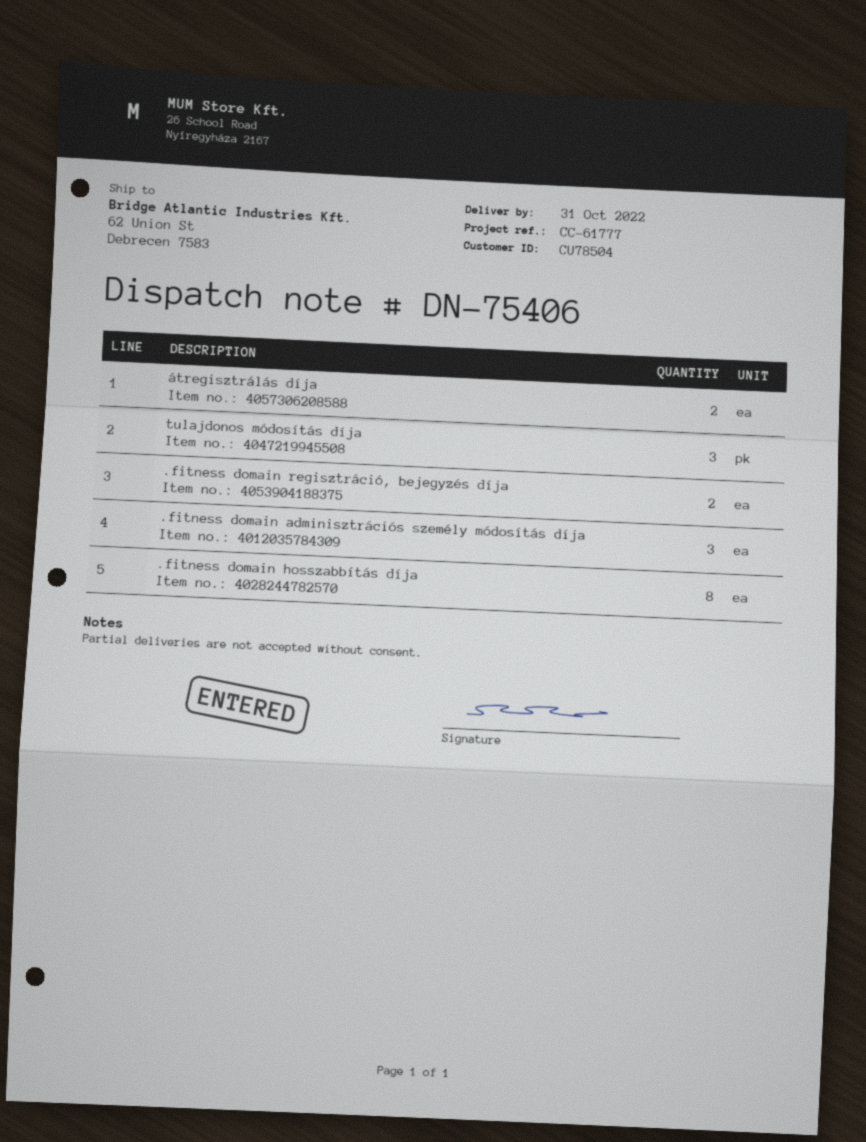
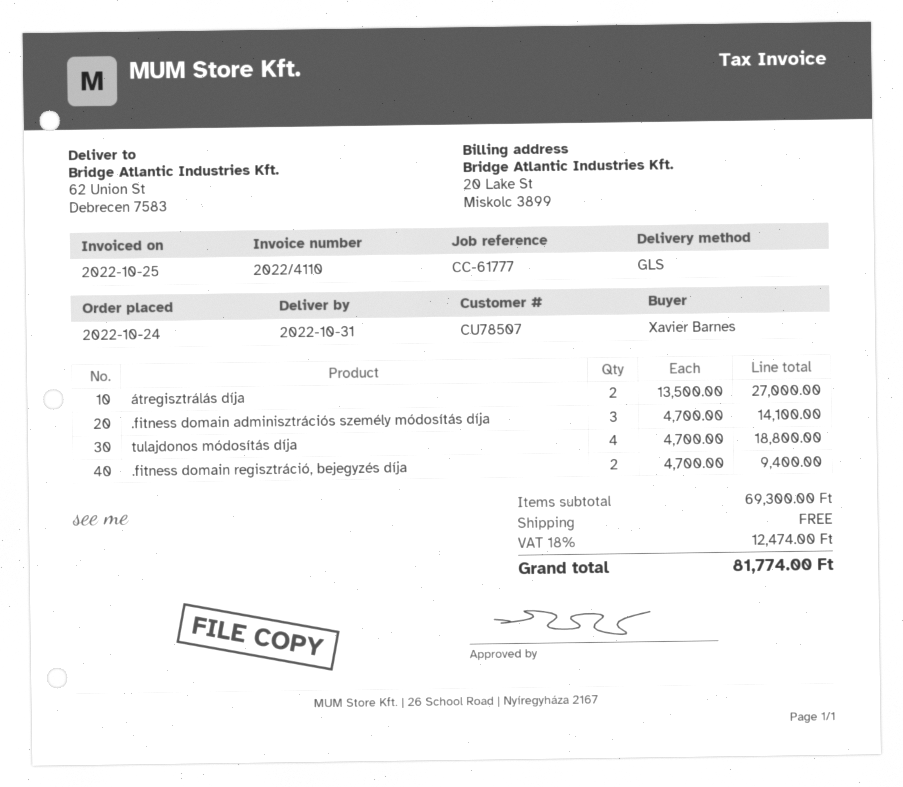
customer number: CU78504 -> CU78507
tulajdonos módosítás díja: 3 -> 4
.fitness domain hosszabbítás díja: 8 -> none

